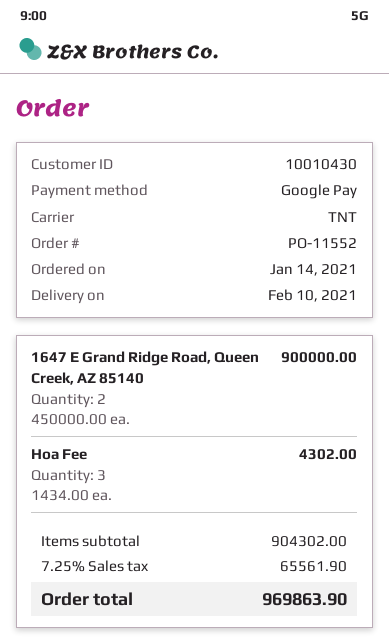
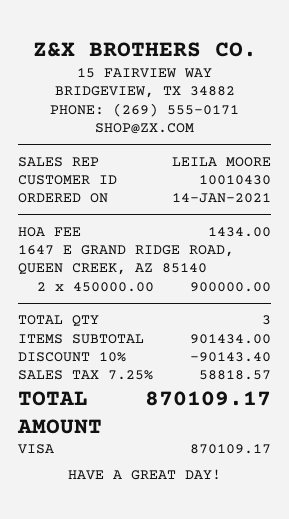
payment method: Google Pay -> Visa
Hoa Fee: 3 x 1434.00 = 4302.00 -> 1 x 1434.00 = 1434.00
subtotal: 904302.00 -> 901434.00
discount: none -> 10% = 90143.40
tax: 7.25% = 65561.90 -> 7.25% = 58818.57
total: 969863.90 -> 870109.17

